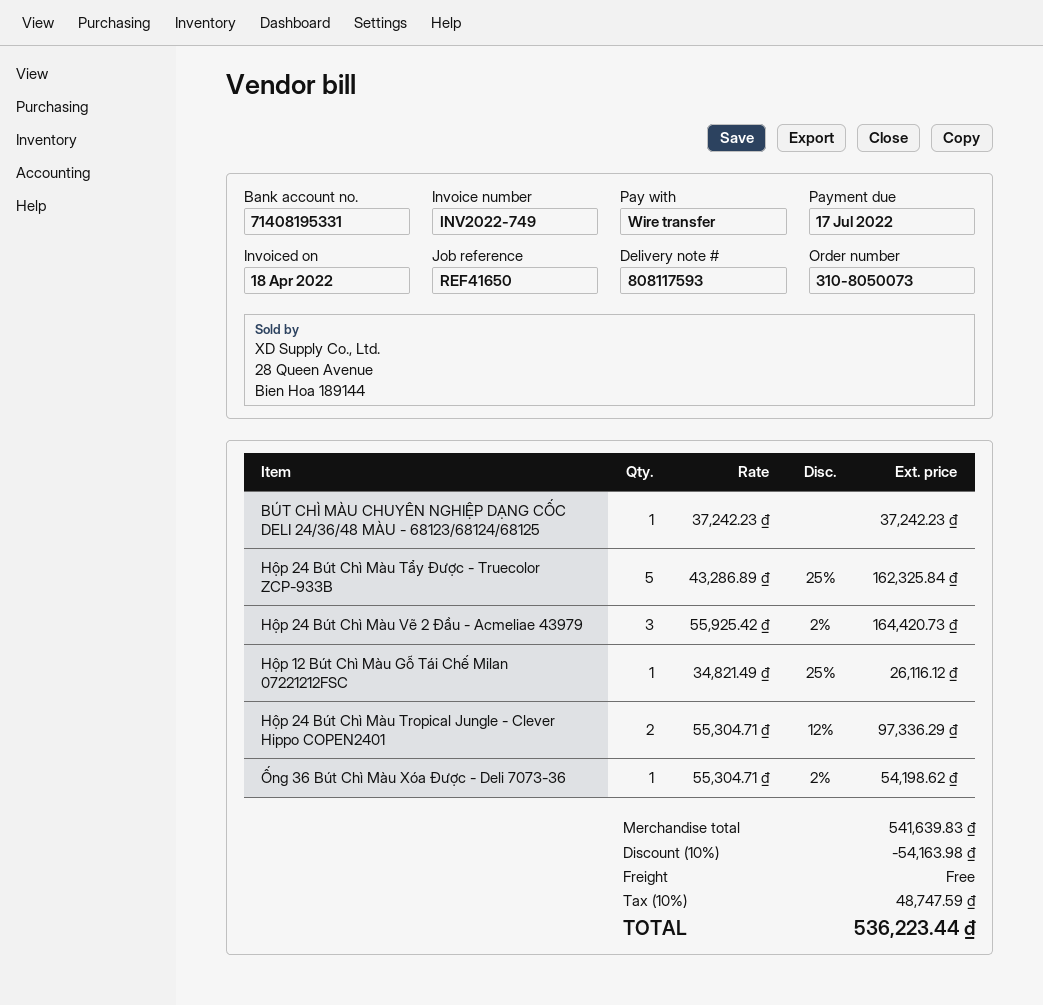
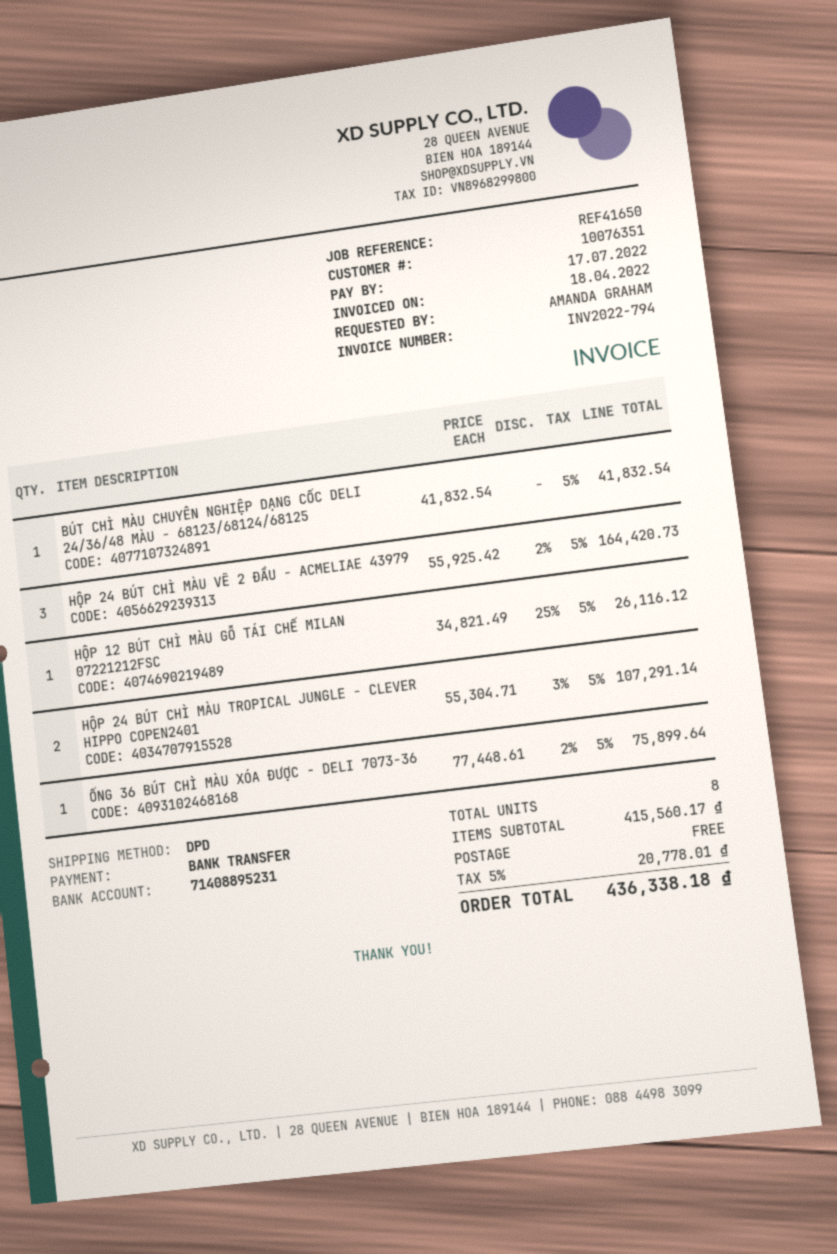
invoice number: INV2022-749 -> INV2022-794
bank account: 71408195331 -> 71408895231
BÚT CHÌ MÀU CHUYÊN NGHIỆP DẠNG CỐC DELI 24/36/48 MÀU - 68123/68124/68125: 1 x 37242.23 = 37242.23 -> 1 x 41832.54 = 41832.54
Hộp 24 Bút Chì Màu Tẩy Được - Truecolor ZCP-933B: 5 x 43286.89 - 25% = 162325.84 -> none
Hộp 24 Bút Chì Màu Tropical Jungle - Clever Hippo COPEN2401: 2 x 55304.71 - 12% = 97336.29 -> 2 x 55304.71 - 3% = 107291.14
Ống 36 Bút Chì Màu Xóa Được - Deli 7073-36: 1 x 55304.71 - 2% = 54198.62 -> 1 x 77448.61 - 2% = 75899.64
subtotal: 541639.83 -> 415560.17
discount: 10% = 54163.98 -> none
tax: 10% = 48747.59 -> 5% = 20778.01
total: 536223.44 -> 436338.18

